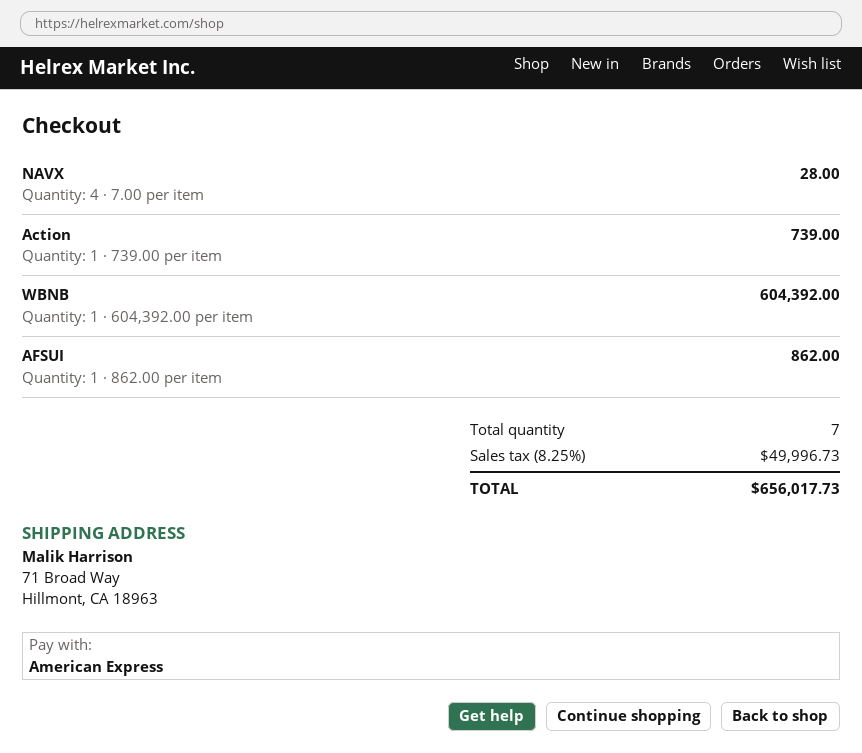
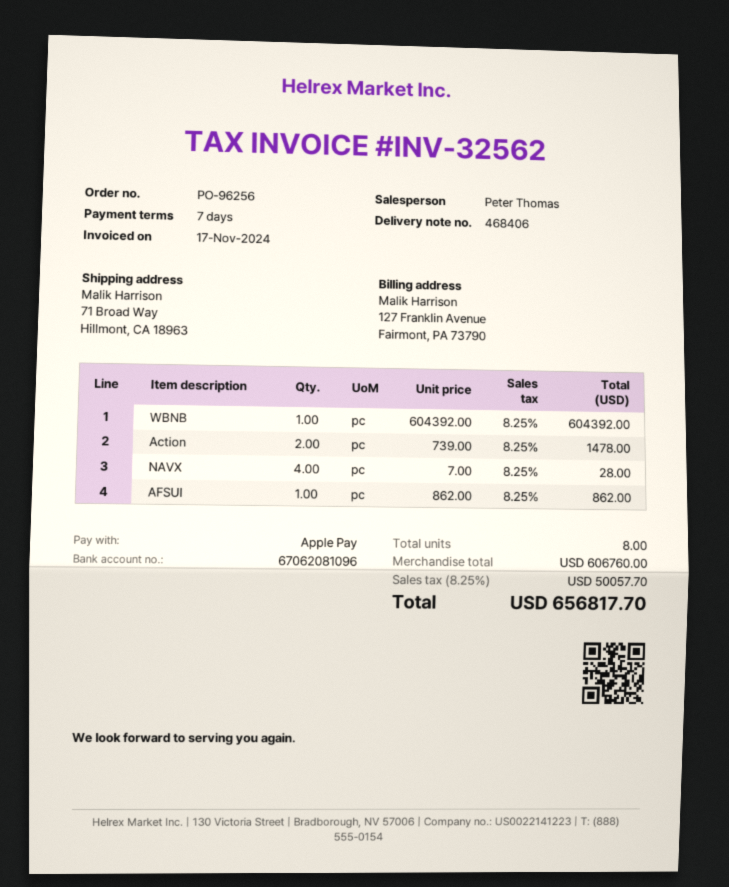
payment method: American Express -> Apple Pay
Action: 1 x 739.00 = 739.00 -> 2 x 739.00 = 1478.00
total quantity: 7 -> 8
tax: 8.25% = 49996.73 -> 8.25% = 50057.70
total: 656017.73 -> 656817.70

